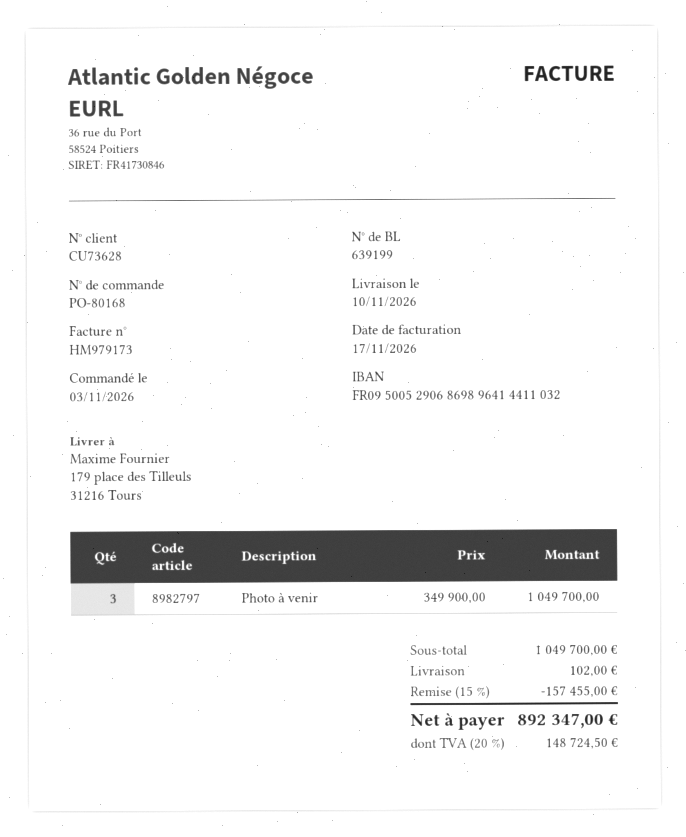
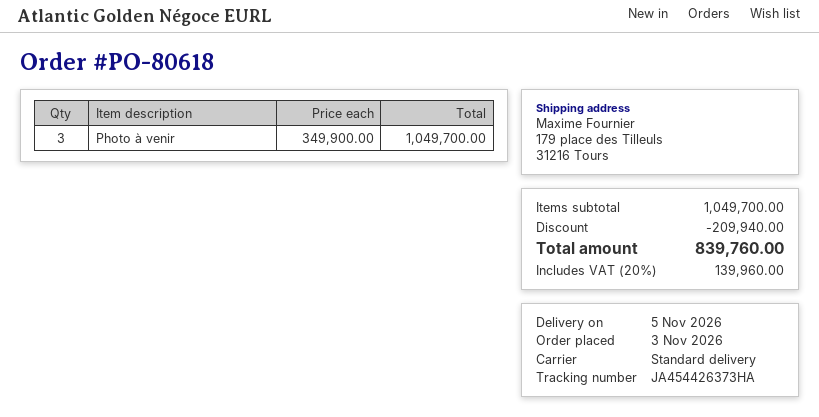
order number: PO-80168 -> PO-80618
delivery date: 2026-11-10 -> 2026-11-05
discount: 157455.00 -> 209940.00
shipping: 102.00 -> none
tax: 20% = 148724.50 -> 20% = 139960.00
total: 892347.00 -> 839760.00

